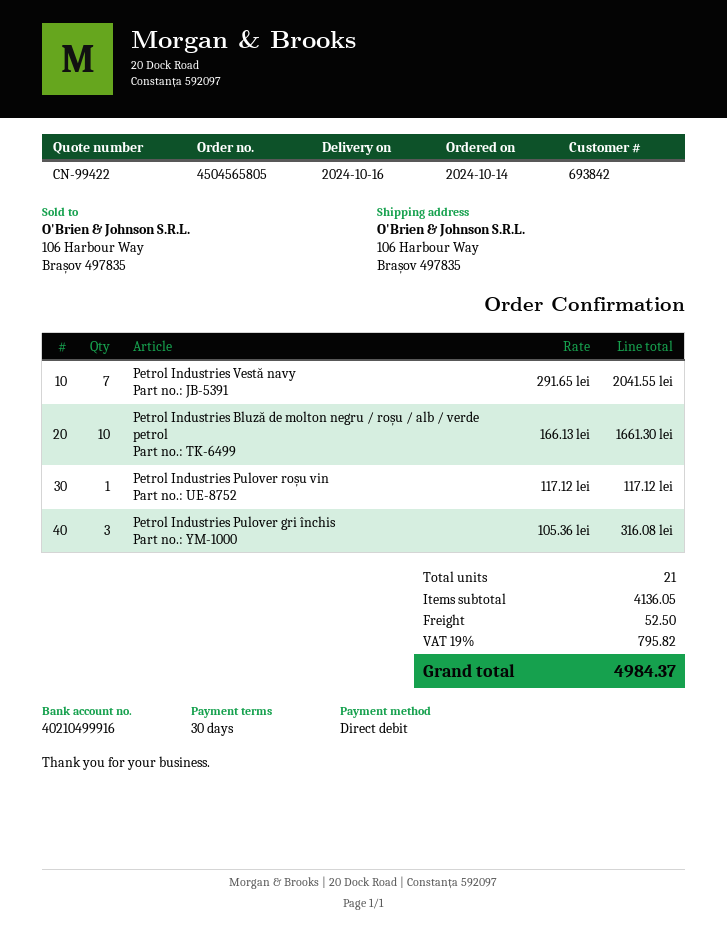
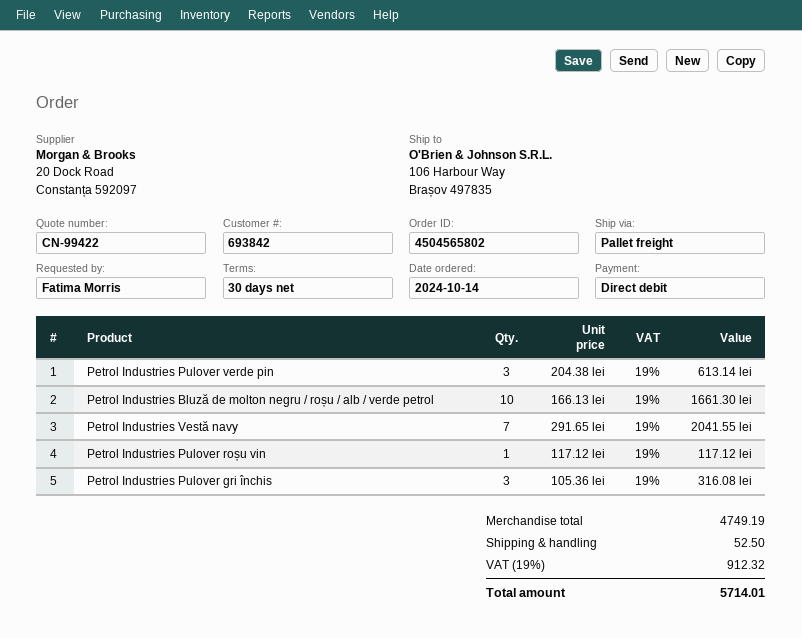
order number: 4504565805 -> 4504565802
Petrol Industries Pulover verde pin: none -> 3 x 204.38 = 613.14
subtotal: 4136.05 -> 4749.19
tax: 19% = 795.82 -> 19% = 912.32
total: 4984.37 -> 5714.01

